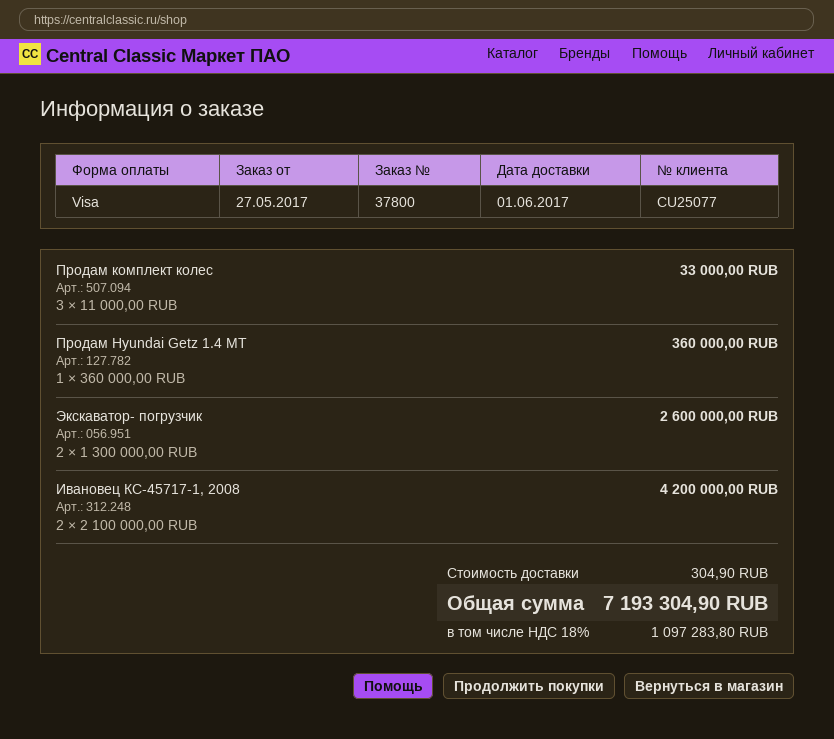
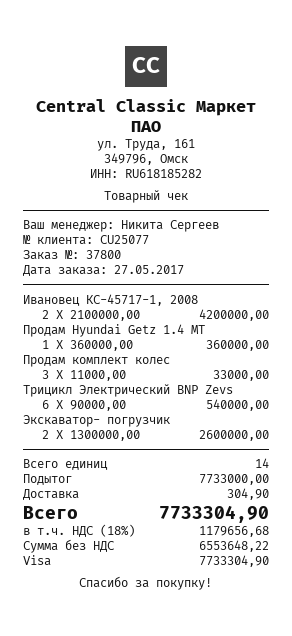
Трицикл Электрический BNP Zevs: none -> 6 x 90000.00 = 540000.00
tax: 18% = 1097283.80 -> 18% = 1179656.68
total: 7193304.90 -> 7733304.90

